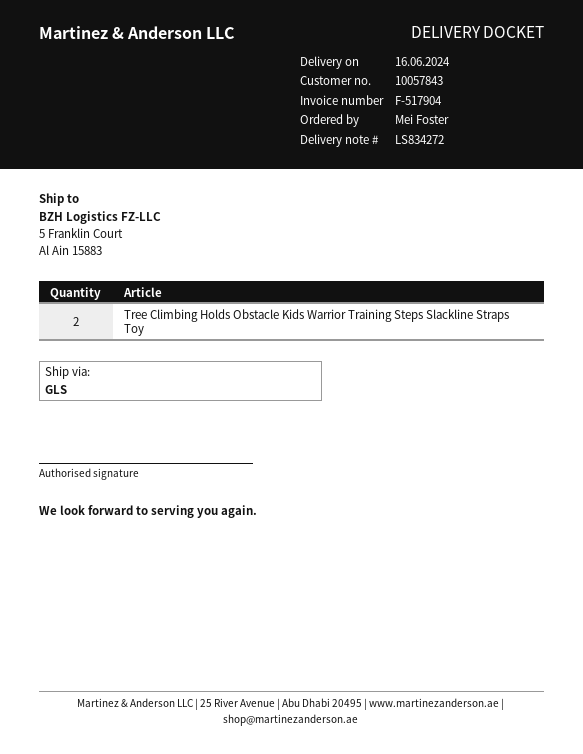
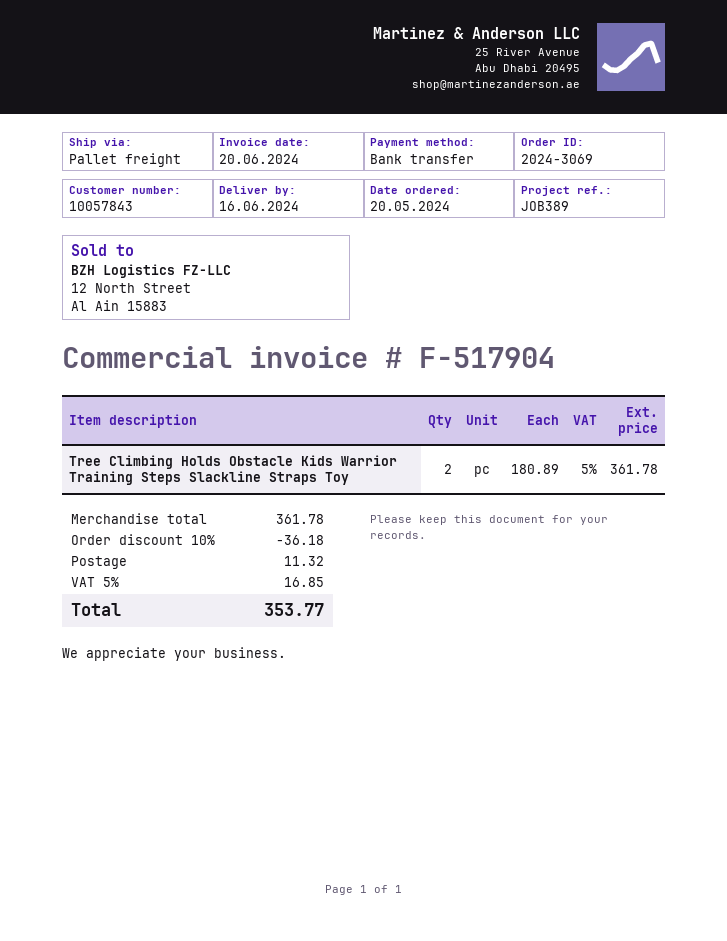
shipping method: GLS -> pallet freight

